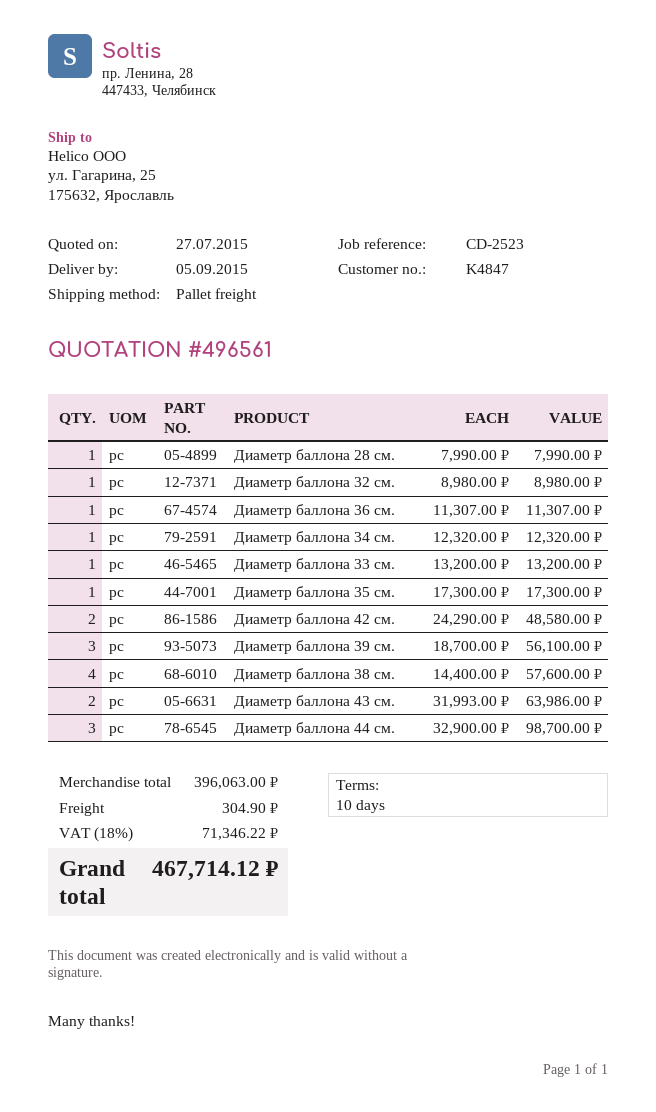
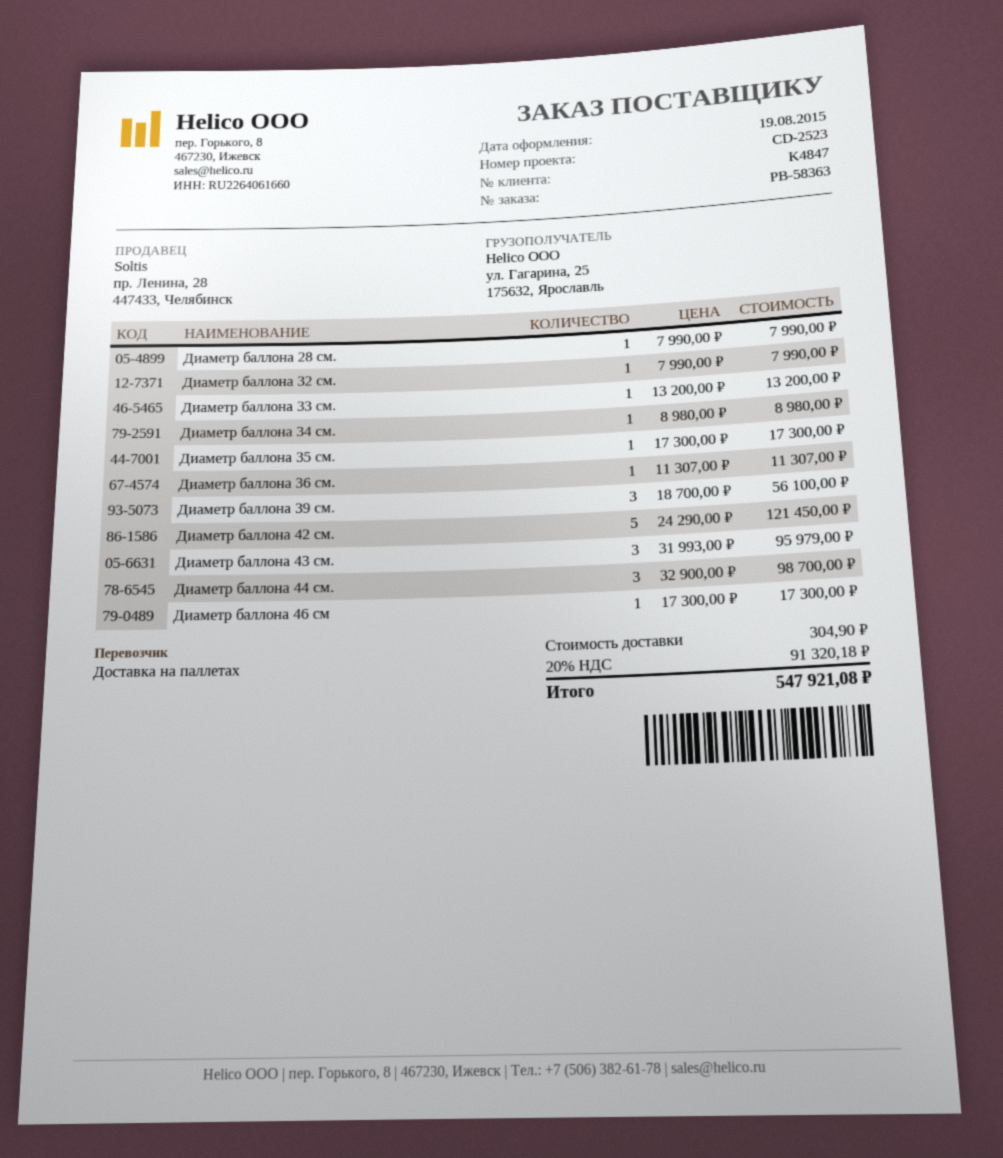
Диаметр баллона 32 см.: 1 x 8980.00 = 8980.00 -> 1 x 7990.00 = 7990.00
Диаметр баллона 34 см.: 1 x 12320.00 = 12320.00 -> 1 x 8980.00 = 8980.00
Диаметр баллона 42 см.: 2 x 24290.00 = 48580.00 -> 5 x 24290.00 = 121450.00
Диаметр баллона 38 см.: 4 x 14400.00 = 57600.00 -> none
Диаметр баллона 43 см.: 2 x 31993.00 = 63986.00 -> 3 x 31993.00 = 95979.00
Диаметр баллона 46 см: none -> 1 x 17300.00 = 17300.00
tax: 18% = 71346.22 -> 20% = 91320.18
total: 467714.12 -> 547921.08

